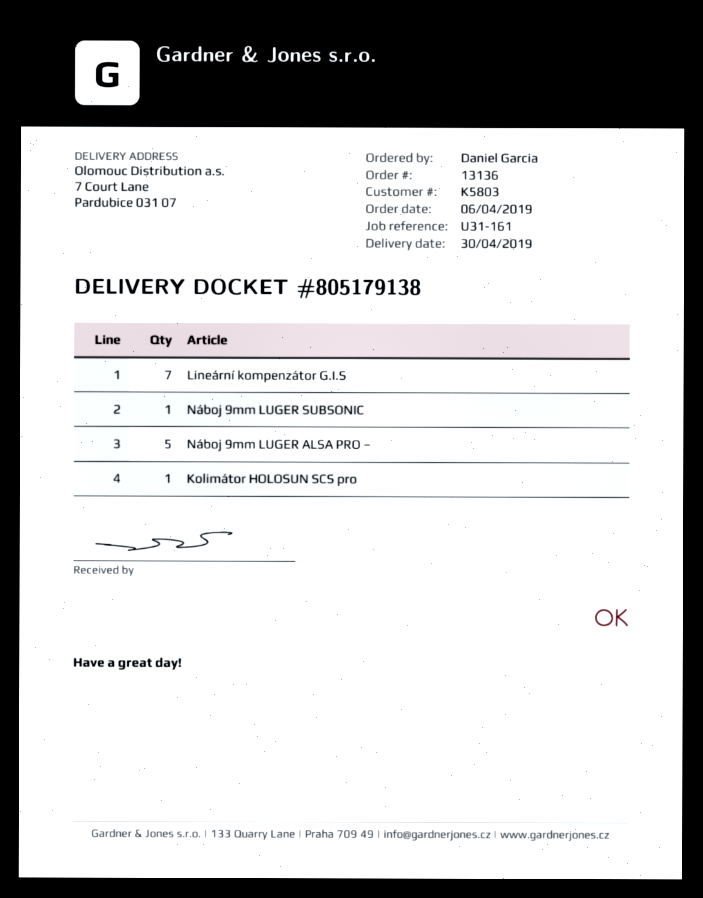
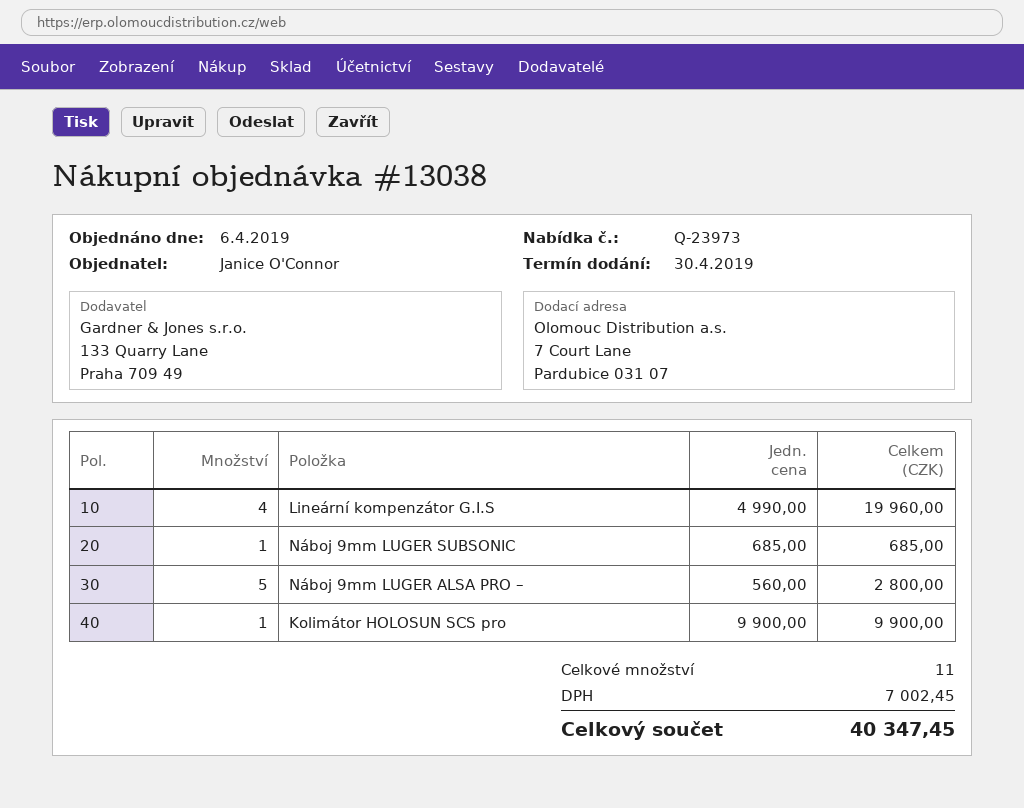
order number: 13136 -> 13038
ordered by: Daniel Garcia -> Janice O'Connor
Lineární kompenzátor G.I.S: 7 -> 4

